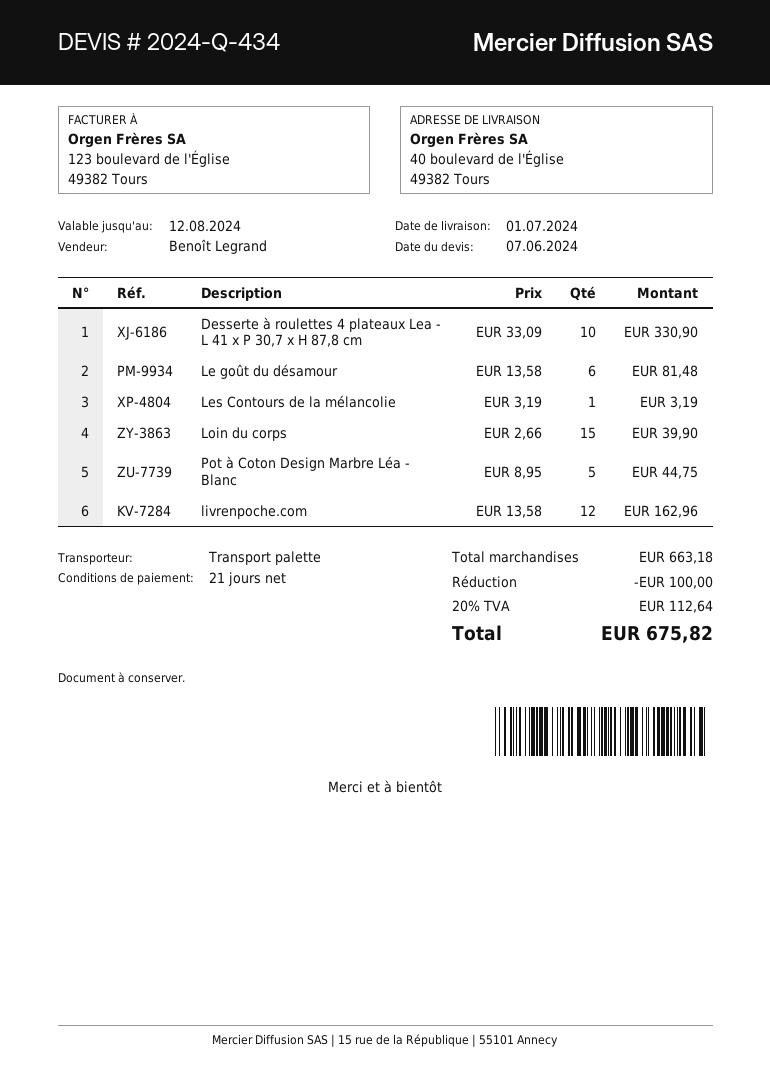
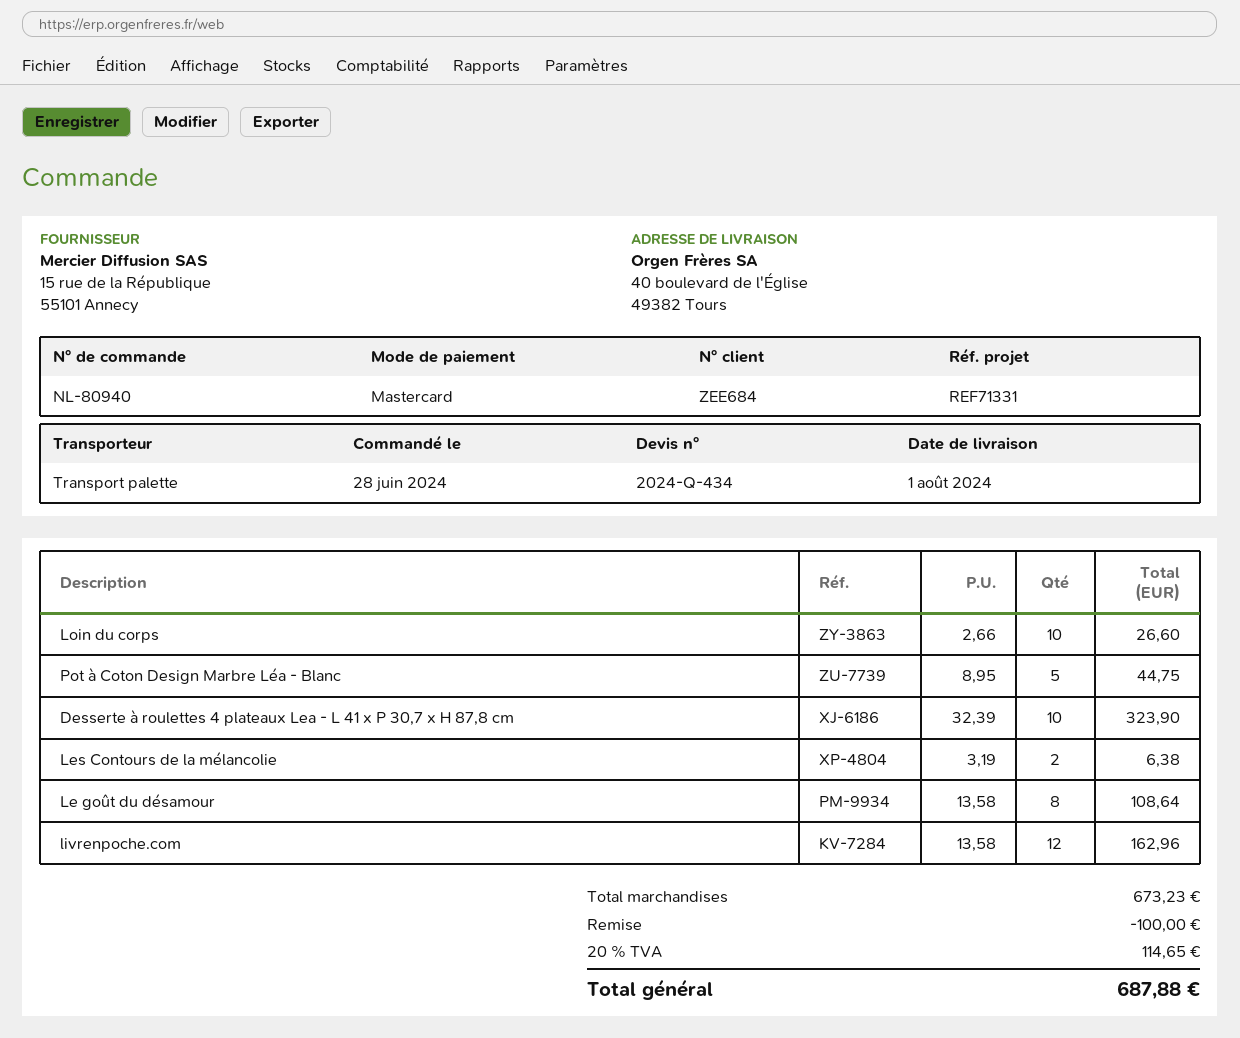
delivery date: 2024-07-01 -> 2024-08-01
Desserte à roulettes 4 plateaux Lea - L 41 x P 30,7 x H 87,8 cm: 10 x 33.09 = 330.90 -> 10 x 32.39 = 323.90
Le goût du désamour: 6 x 13.58 = 81.48 -> 8 x 13.58 = 108.64
Les Contours de la mélancolie: 1 x 3.19 = 3.19 -> 2 x 3.19 = 6.38
Loin du corps: 15 x 2.66 = 39.90 -> 10 x 2.66 = 26.60
subtotal: 663.18 -> 673.23
tax: 20% = 112.64 -> 20% = 114.65
total: 675.82 -> 687.88

